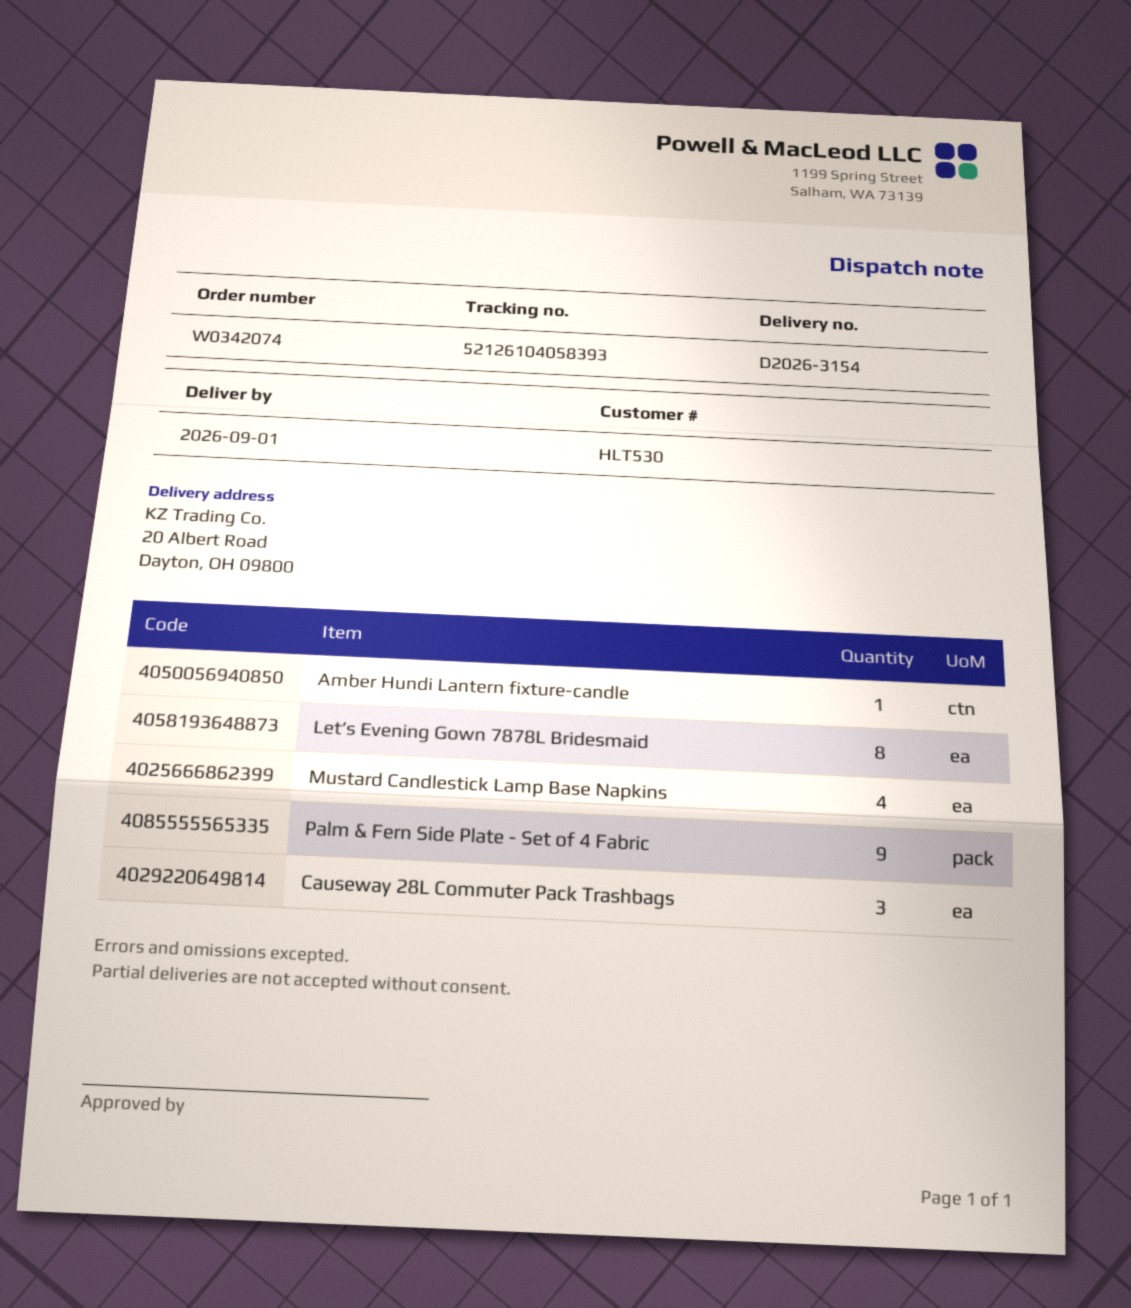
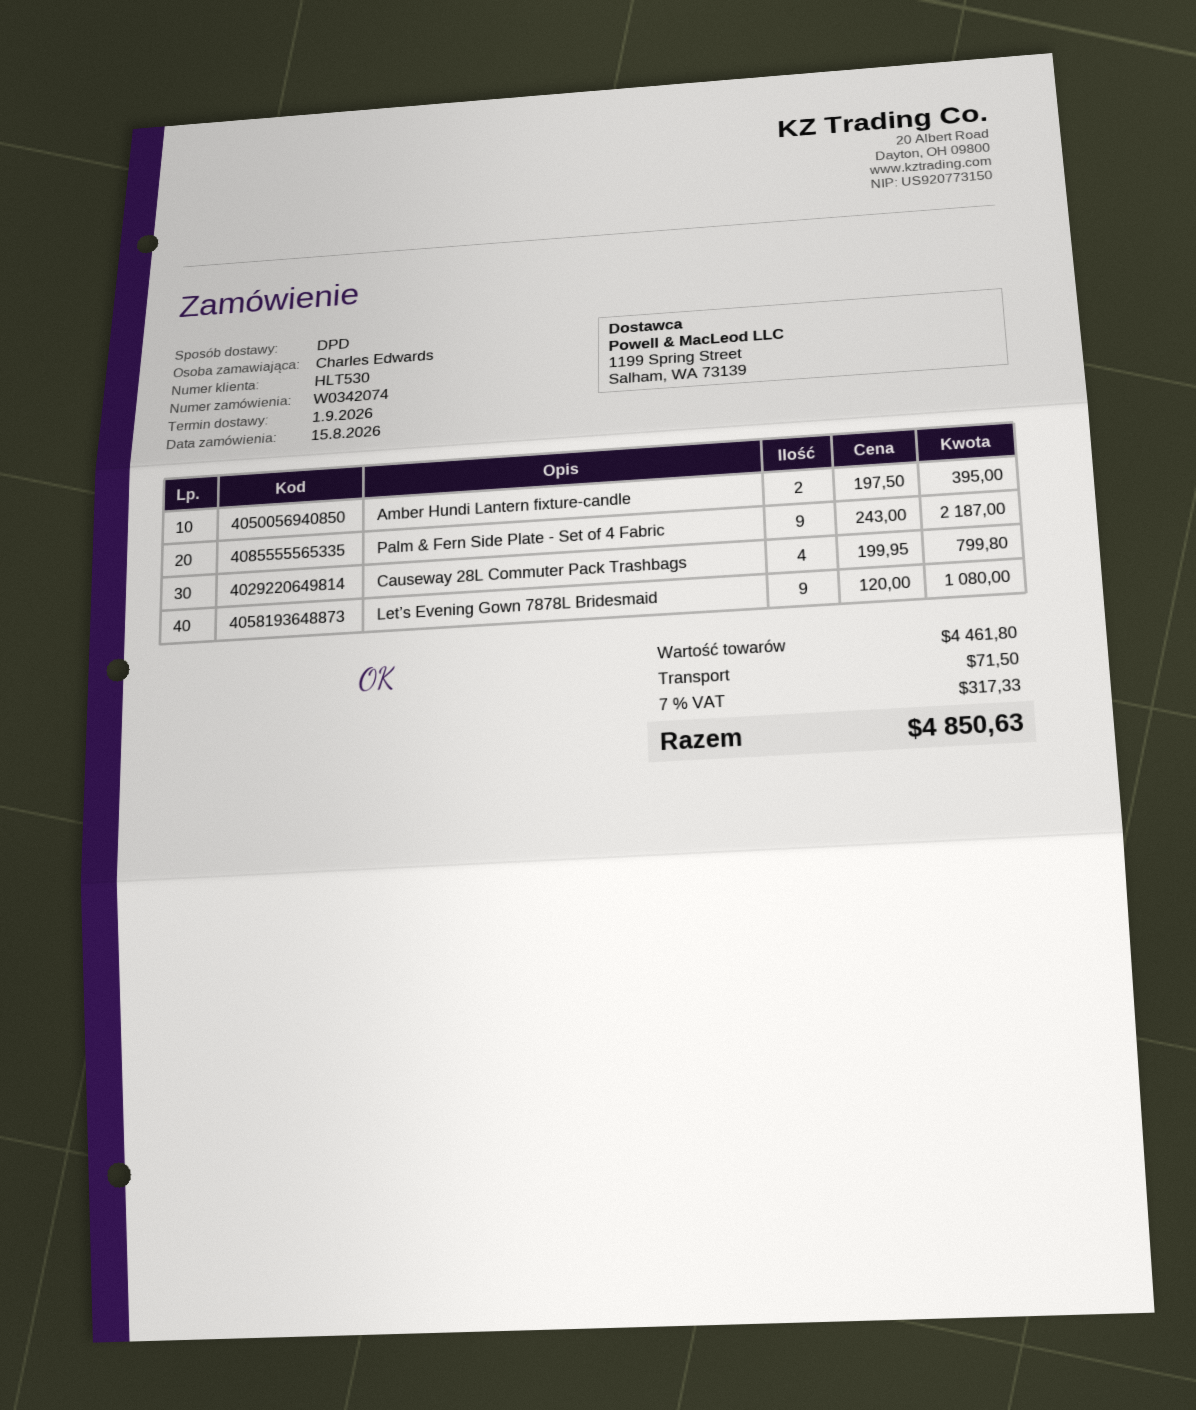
Amber Hundi Lantern fixture-candle: 1 -> 2
Let’s Evening Gown 7878L Bridesmaid: 8 -> 9
Mustard Candlestick Lamp Base Napkins: 4 -> none
Causeway 28L Commuter Pack Trashbags: 3 -> 4

